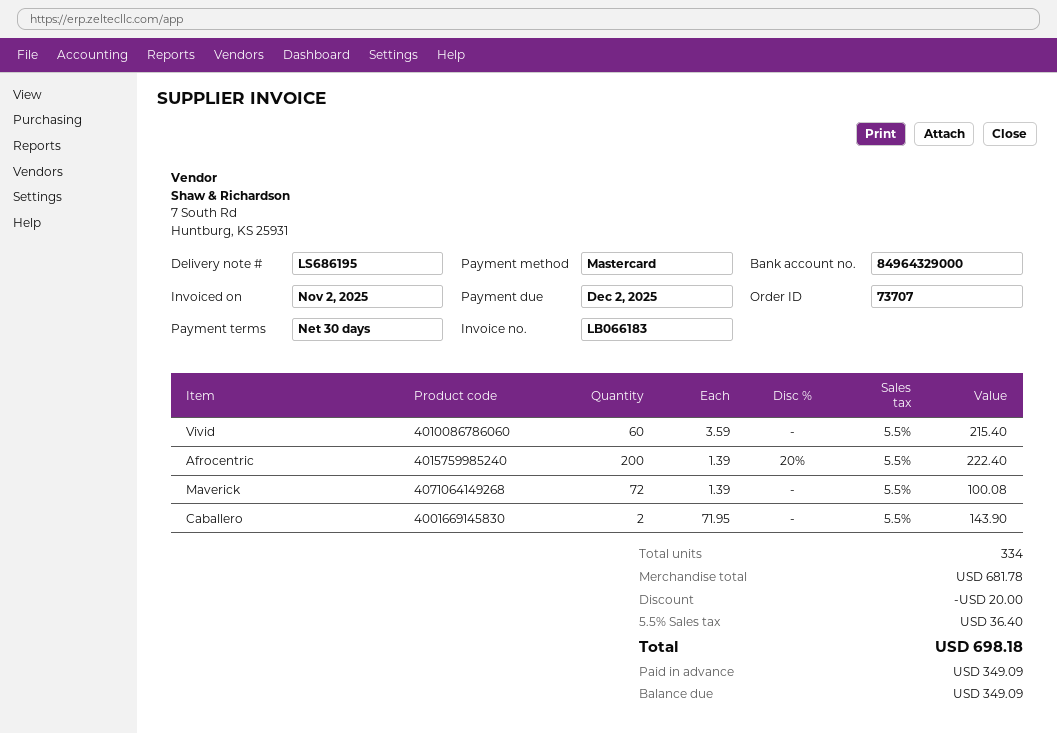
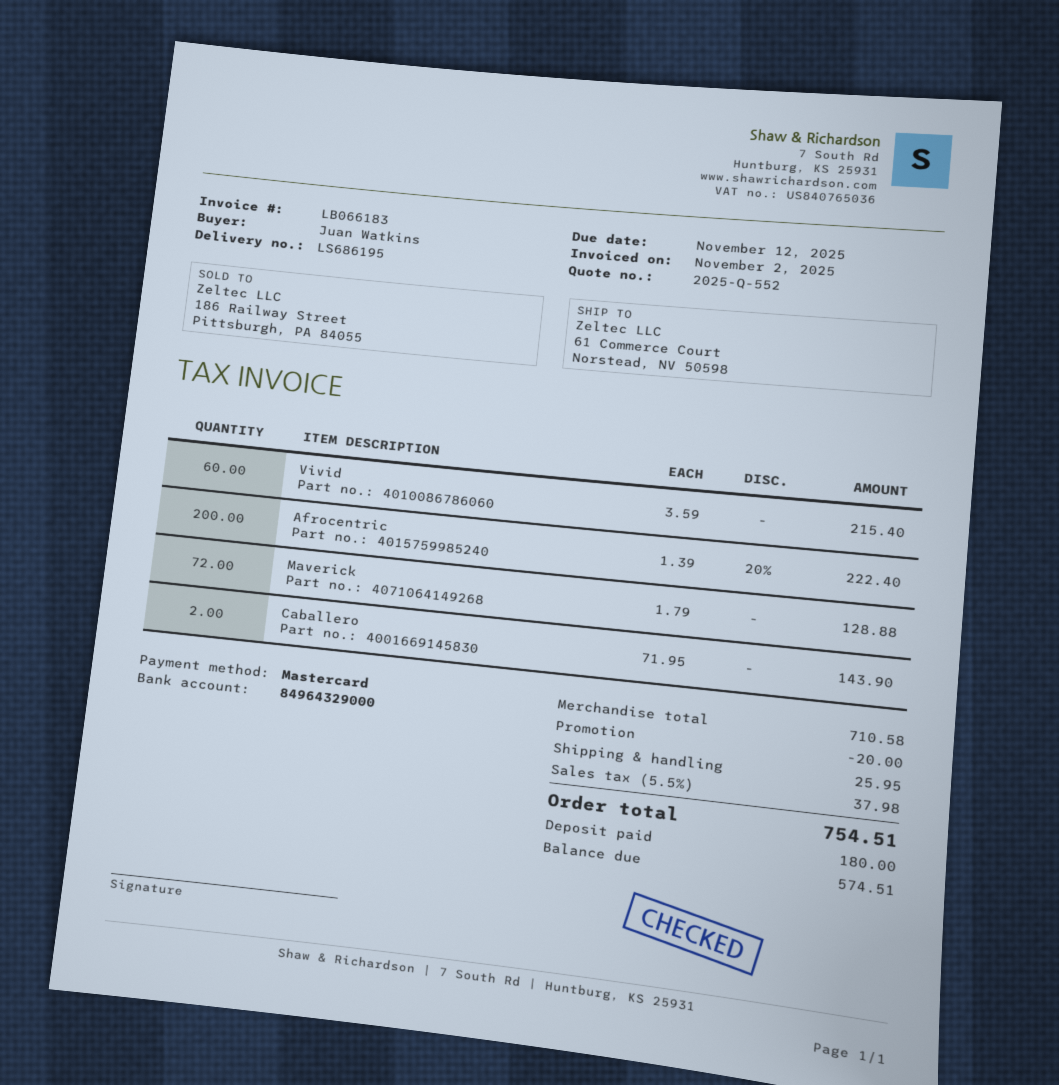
due date: 2025-12-02 -> 2025-11-12
Maverick: 72 x 1.39 = 100.08 -> 72 x 1.79 = 128.88
subtotal: 681.78 -> 710.58
shipping: none -> 25.95
tax: 5.5% = 36.40 -> 5.5% = 37.98
total: 698.18 -> 754.51
deposit: 349.09 -> 180.00
balance: 349.09 -> 574.51

